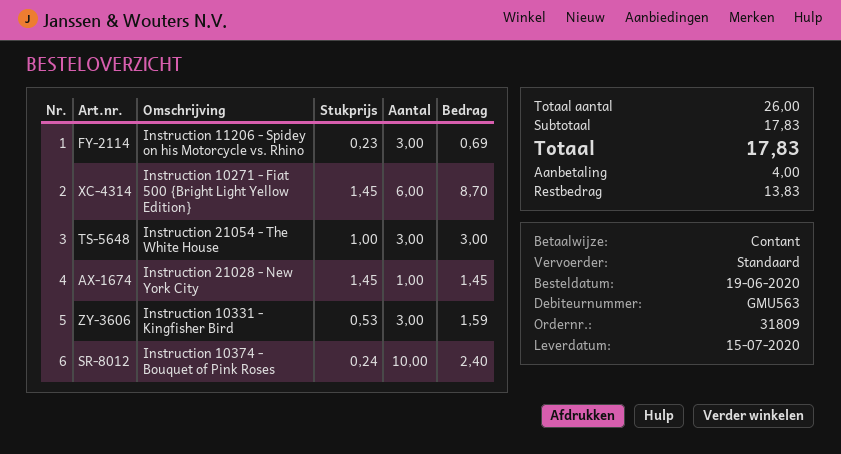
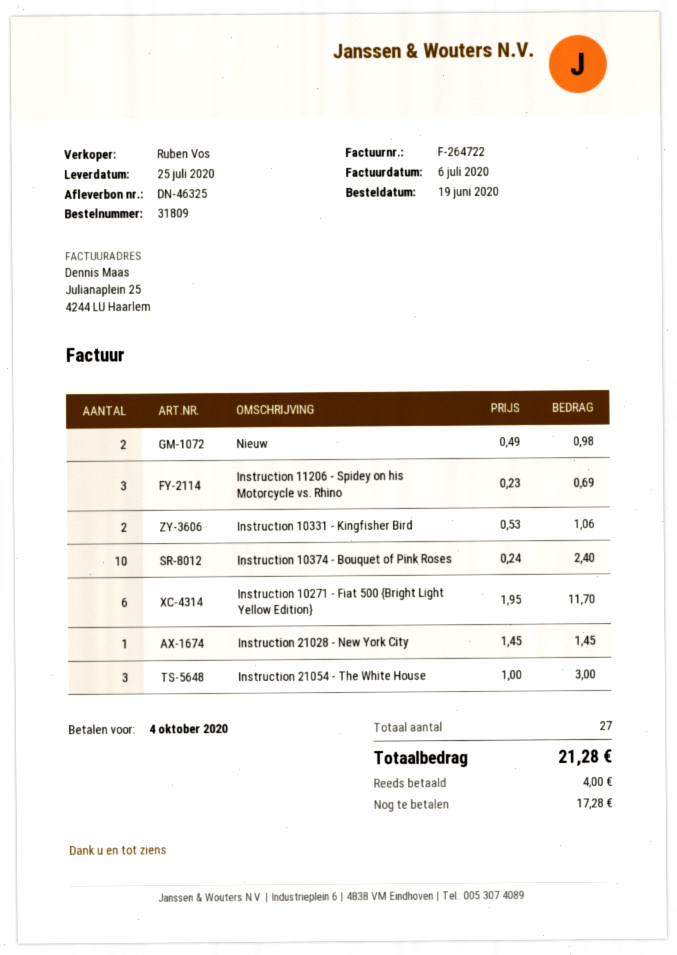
delivery date: 2020-07-15 -> 2020-07-25
Instruction 10271 - Fiat 500 {Bright Light Yellow Edition}: 6 x 1.45 = 8.70 -> 6 x 1.95 = 11.70
Instruction 10331 - Kingfisher Bird: 3 x 0.53 = 1.59 -> 2 x 0.53 = 1.06
Nieuw: none -> 2 x 0.49 = 0.98
total quantity: 26 -> 27
total: 17.83 -> 21.28
balance: 13.83 -> 17.28

